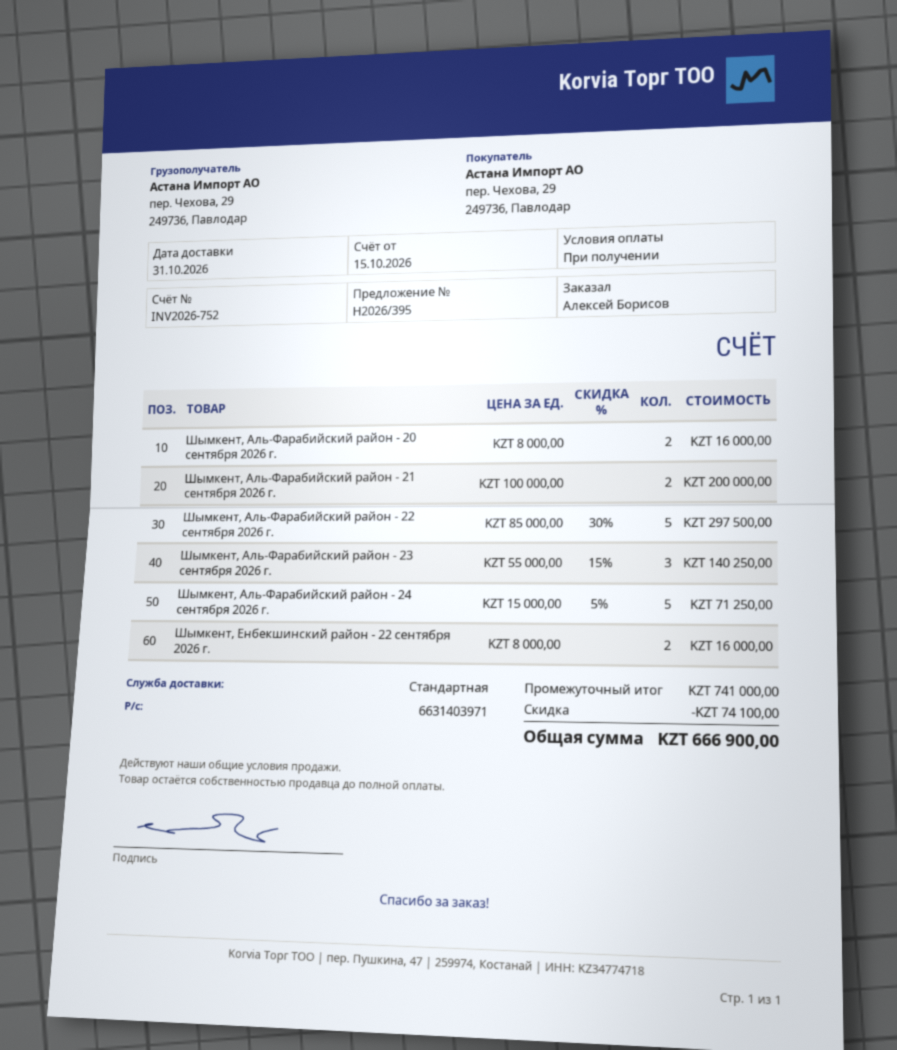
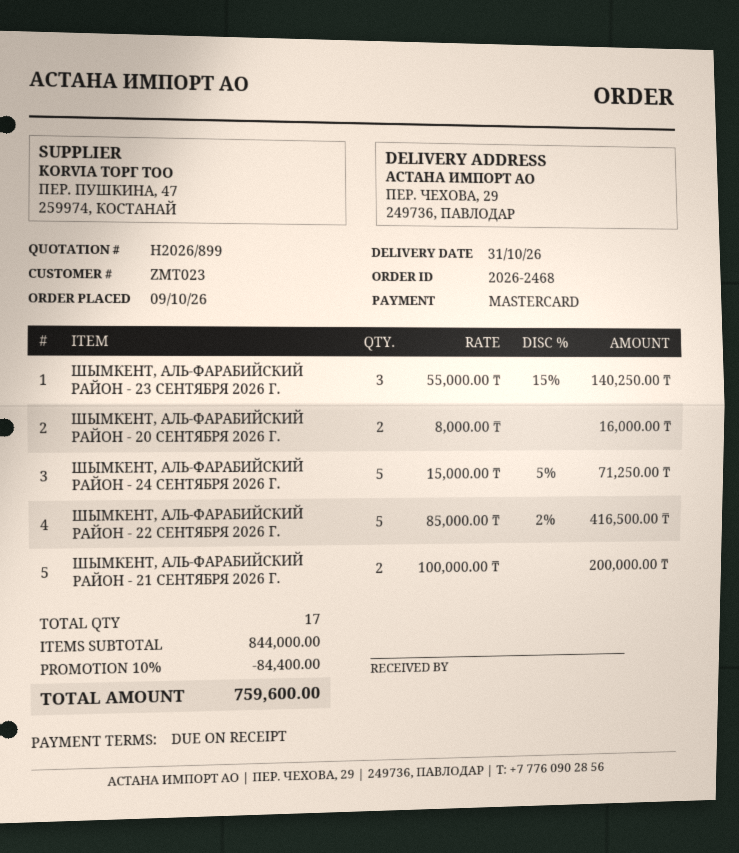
quote number: H2026/395 -> H2026/899
Шымкент, Аль-Фарабийский район - 22 сентября 2026 г.: 5 x 85000.00 - 30% = 297500.00 -> 5 x 85000.00 - 2% = 416500.00
Шымкент, Енбекшинский район - 22 сентября 2026 г.: 2 x 8000.00 = 16000.00 -> none
subtotal: 741000.00 -> 844000.00
discount: 74100.00 -> 84400.00
total: 666900.00 -> 759600.00

